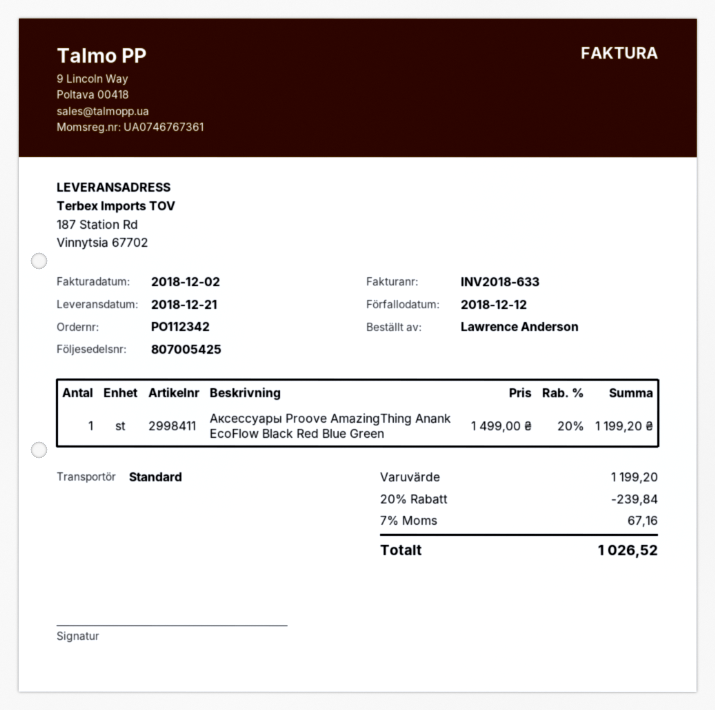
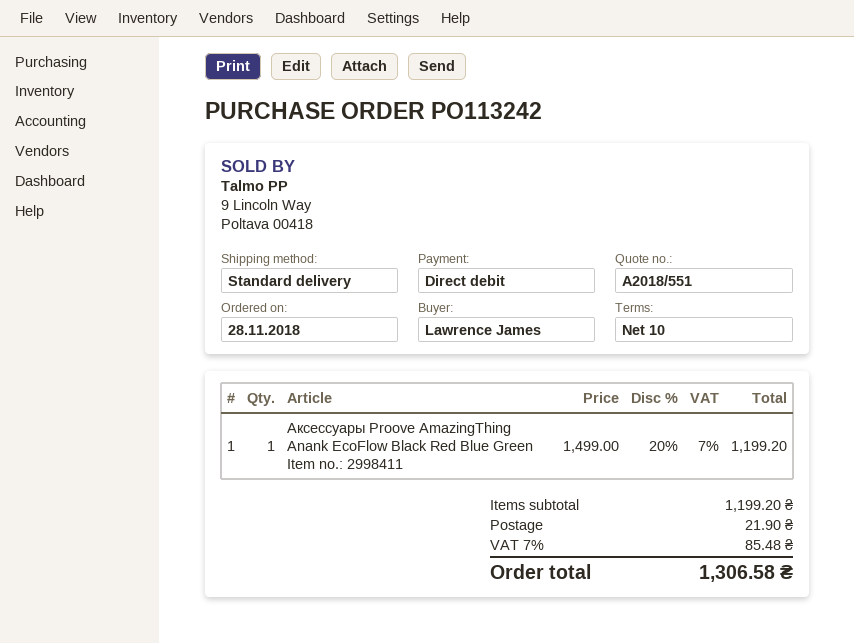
order number: PO112342 -> PO113242
ordered by: Lawrence Anderson -> Lawrence James
discount: 20% = 239.84 -> none
shipping: none -> 21.90
tax: 7% = 67.16 -> 7% = 85.48
total: 1026.52 -> 1306.58

